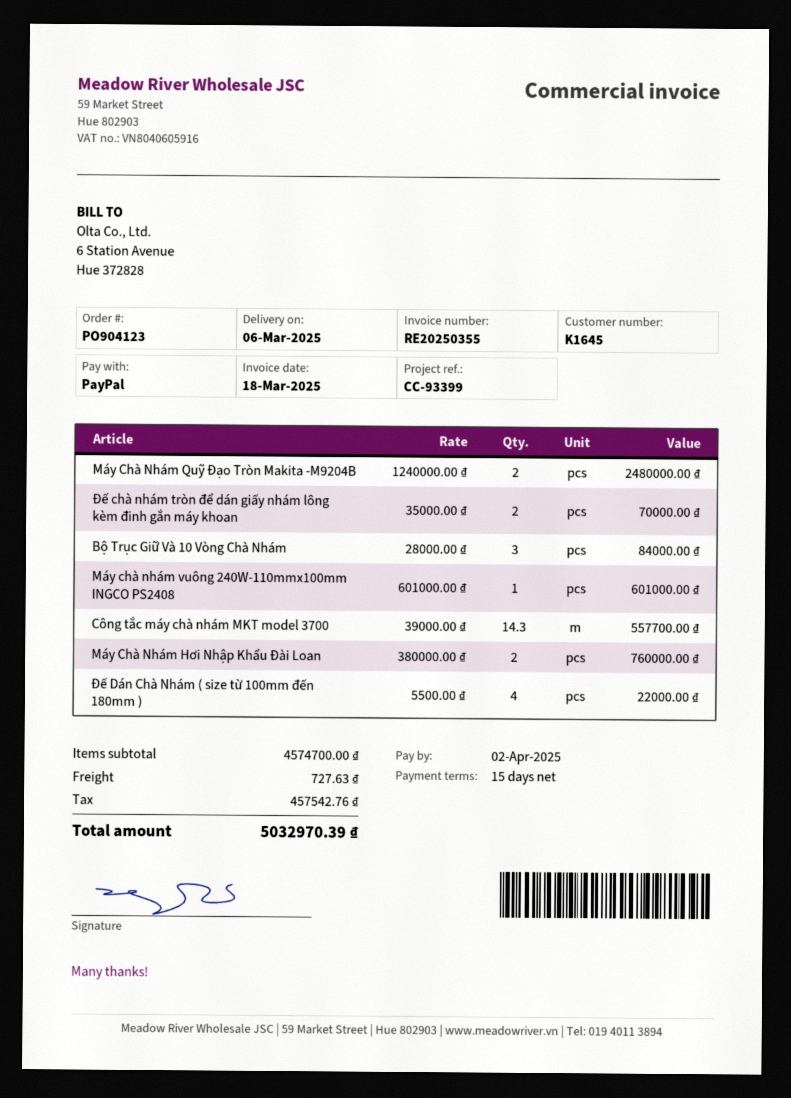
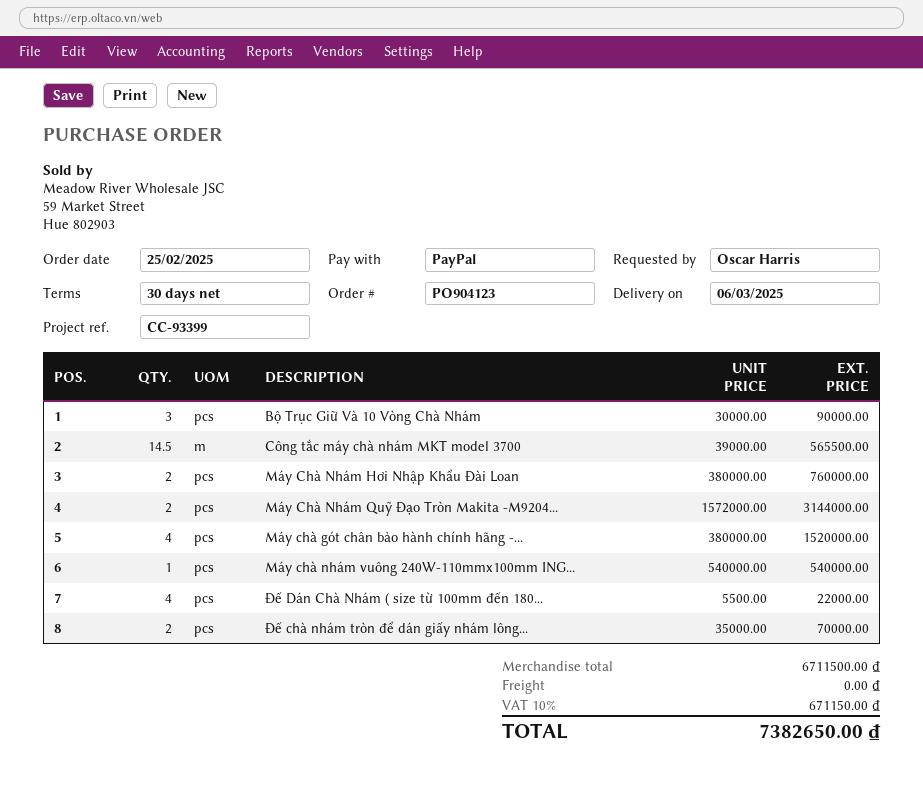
payment terms: 15 days -> 30 days
Máy Chà Nhám Quỹ Đạo Tròn Makita -M9204B: 2 x 1240000.00 = 2480000.00 -> 2 x 1572000.00 = 3144000.00
Bộ Trục Giữ Và 10 Vòng Chà Nhám: 3 x 28000.00 = 84000.00 -> 3 x 30000.00 = 90000.00
Máy chà nhám vuông 240W-110mmx100mm INGCO PS2408: 1 x 601000.00 = 601000.00 -> 1 x 540000.00 = 540000.00
Công tắc máy chà nhám MKT model 3700: 14.3 x 39000.00 = 557700.00 -> 14.5 x 39000.00 = 565500.00
Máy chà gót chân bảo hành chính hãng -...: none -> 4 x 380000.00 = 1520000.00
subtotal: 4574700.00 -> 6711500.00
shipping: 727.63 -> 0.00
tax: 457542.76 -> 671150.00
total: 5032970.39 -> 7382650.00

